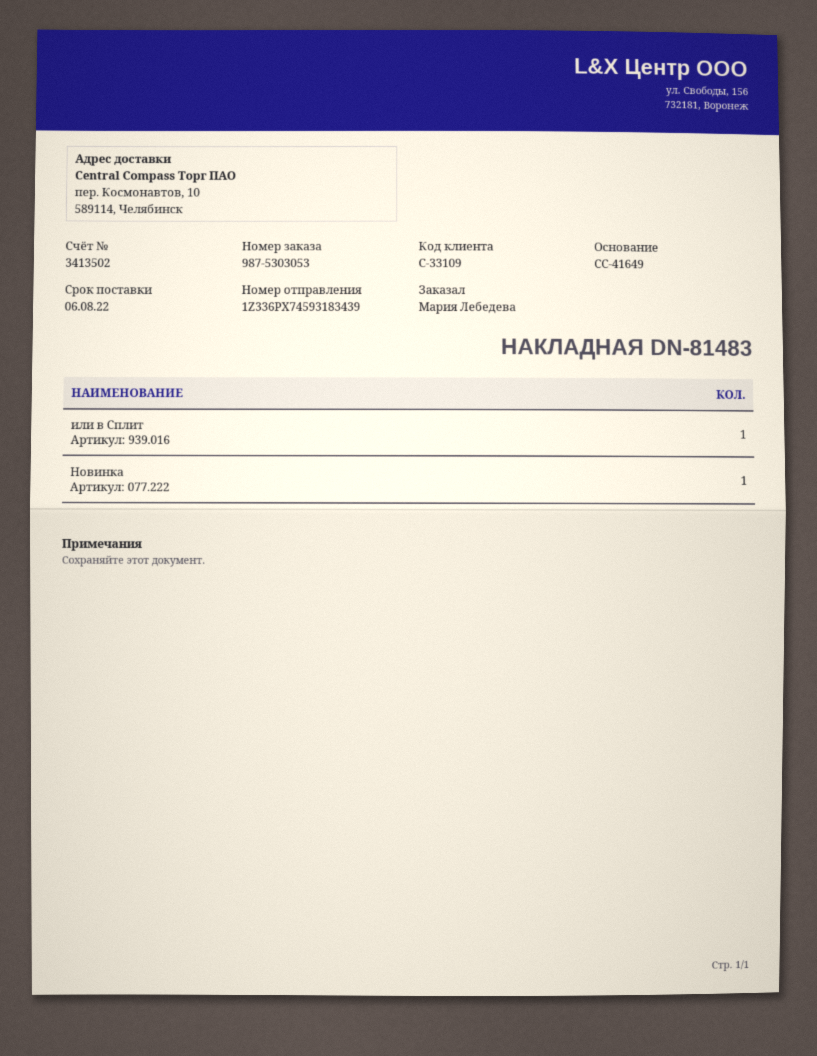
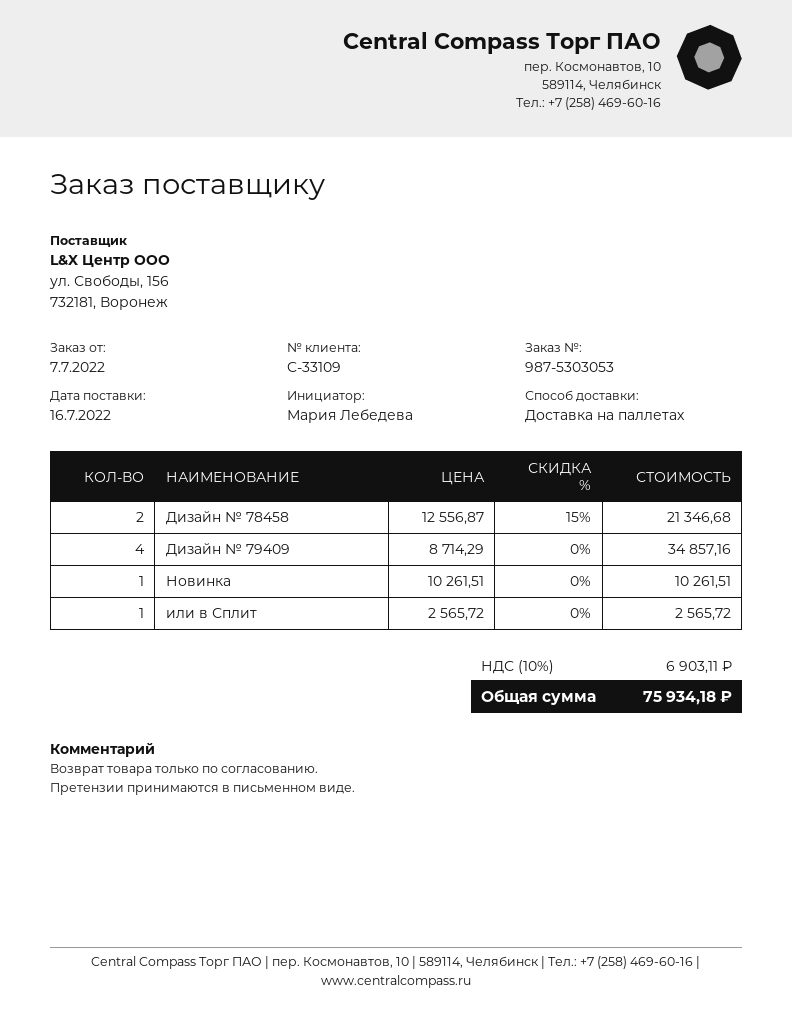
delivery date: 2022-08-06 -> 2022-07-16
Дизайн № 78458: none -> 2
Дизайн № 79409: none -> 4

